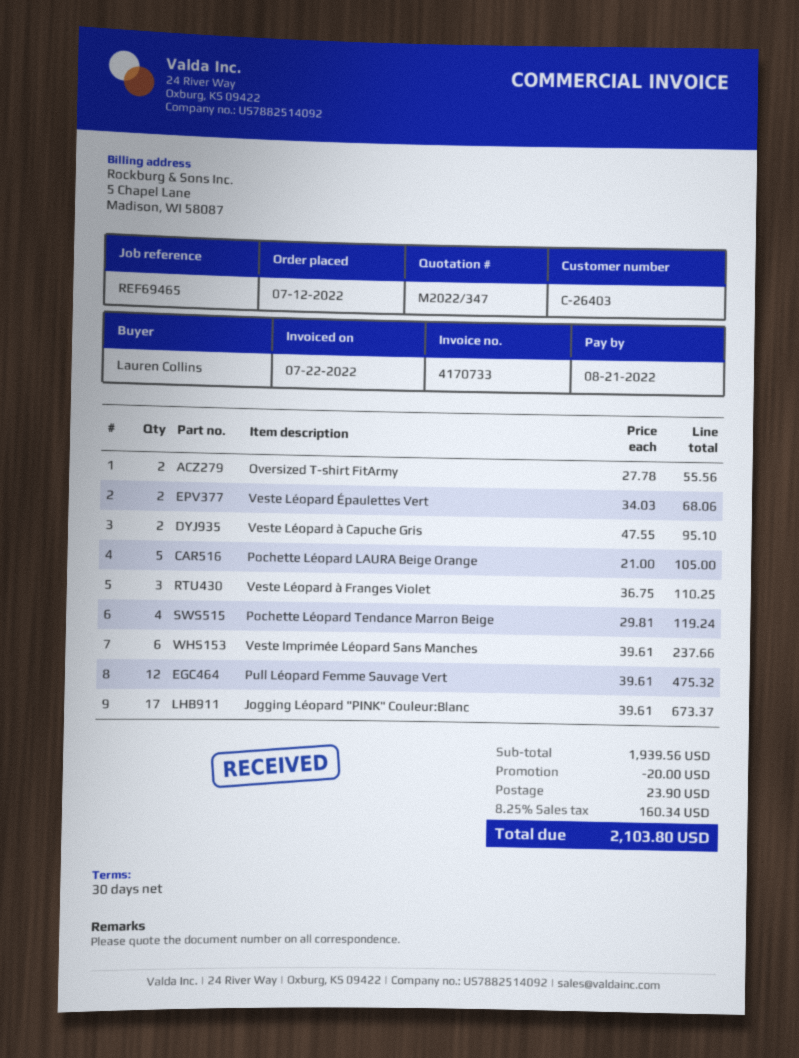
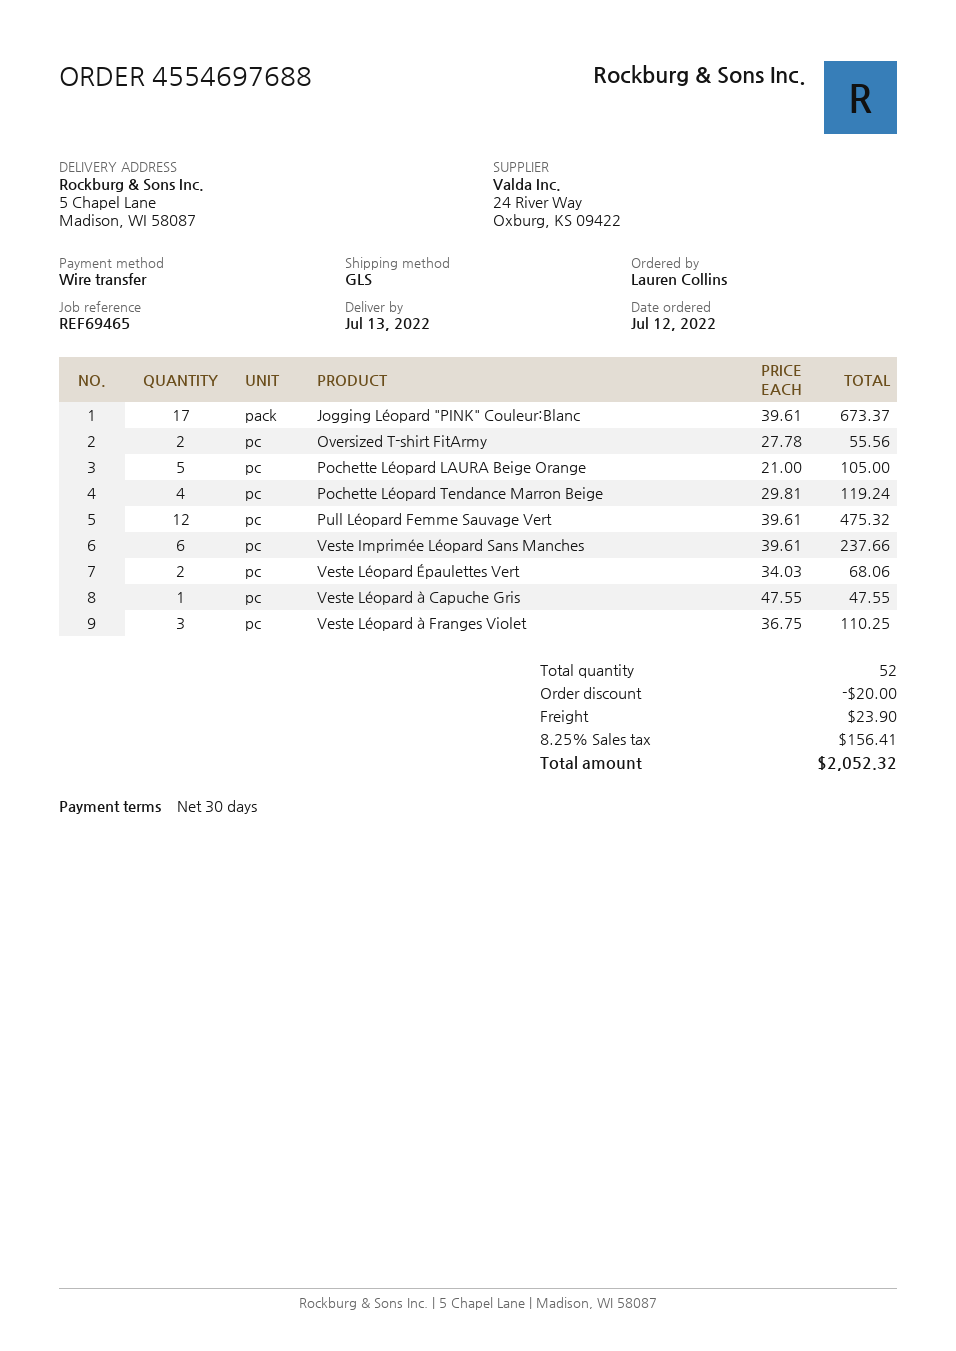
Veste Léopard à Capuche Gris: 2 x 47.55 = 95.10 -> 1 x 47.55 = 47.55
tax: 8.25% = 160.34 -> 8.25% = 156.41
total: 2103.80 -> 2052.32

